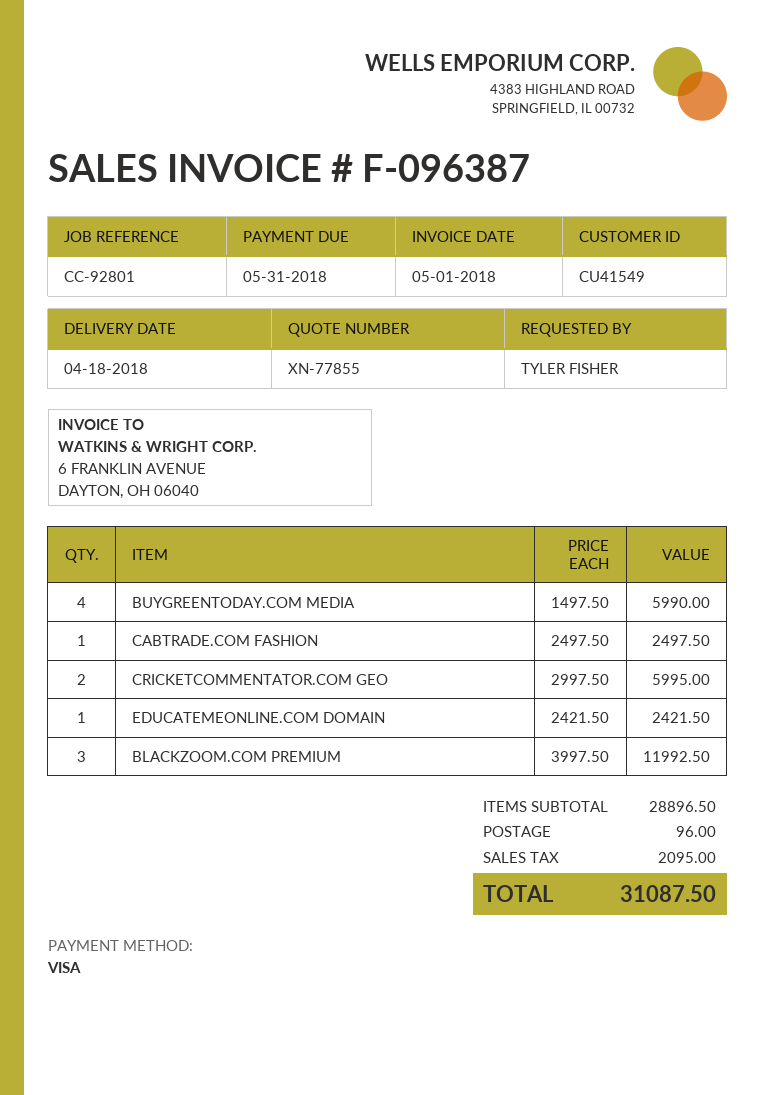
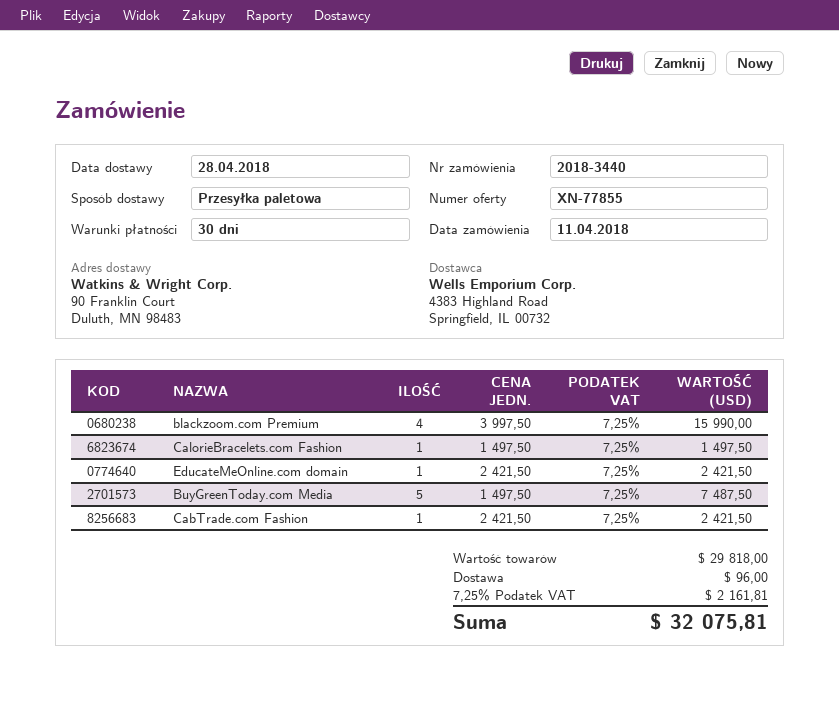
delivery date: 2018-04-18 -> 2018-04-28
BUYGREENTODAY.COM MEDIA: 4 x 1497.50 = 5990.00 -> 5 x 1497.50 = 7487.50
CABTRADE.COM FASHION: 1 x 2497.50 = 2497.50 -> 1 x 2421.50 = 2421.50
CRICKETCOMMENTATOR.COM GEO: 2 x 2997.50 = 5995.00 -> none
BLACKZOOM.COM PREMIUM: 3 x 3997.50 = 11992.50 -> 4 x 3997.50 = 15990.00
CalorieBracelets.com Fashion: none -> 1 x 1497.50 = 1497.50
subtotal: 28896.50 -> 29818.00
tax: 2095.00 -> 2161.81
total: 31087.50 -> 32075.81

